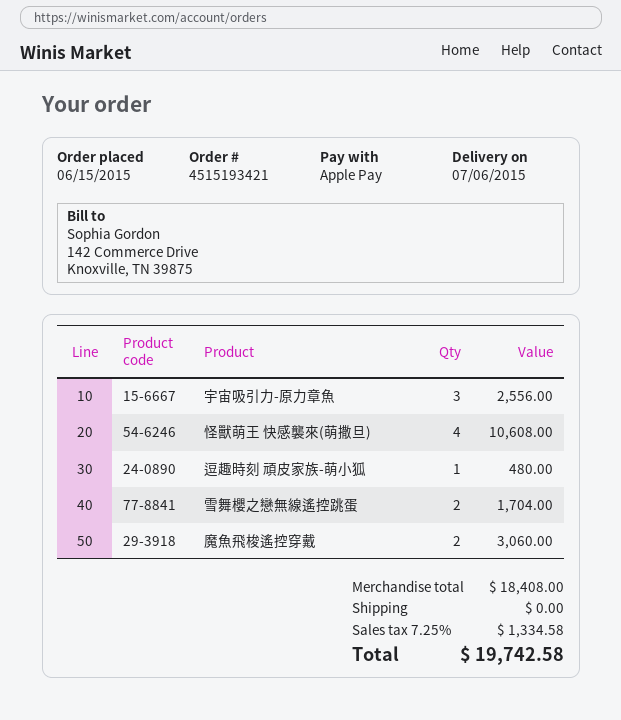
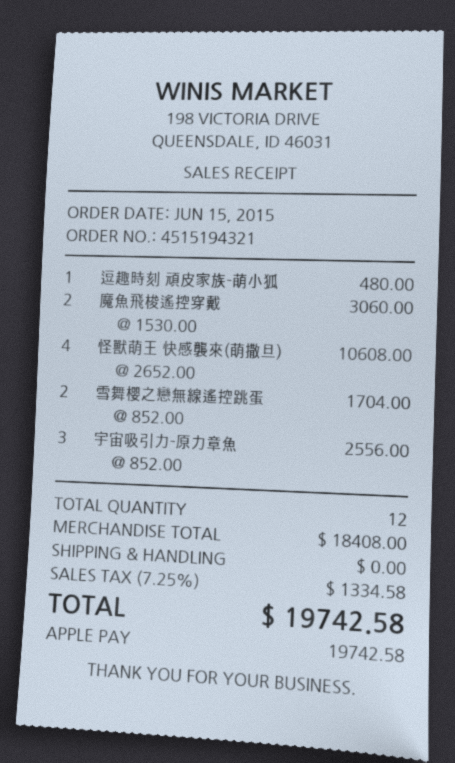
order number: 4515193421 -> 4515194321

